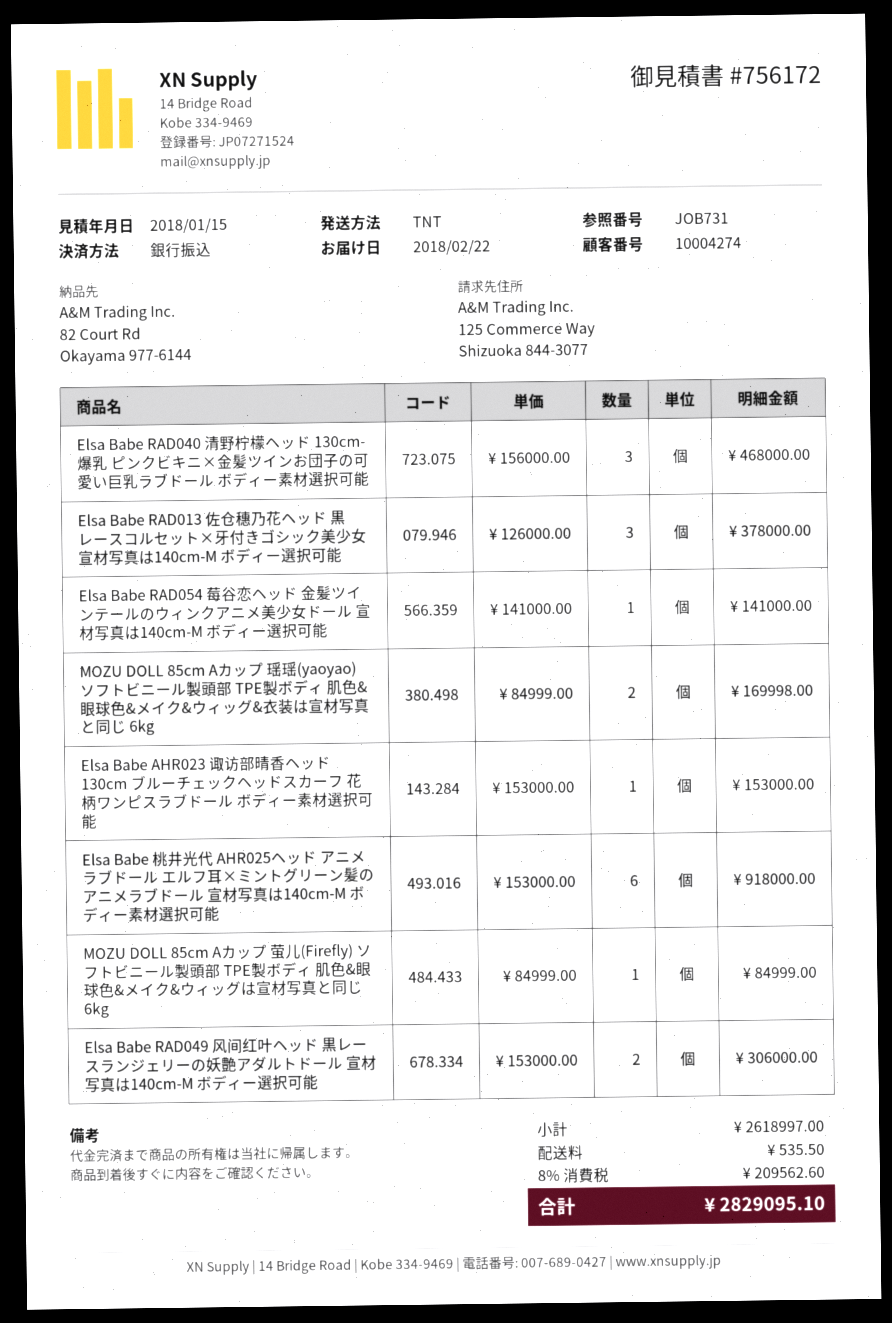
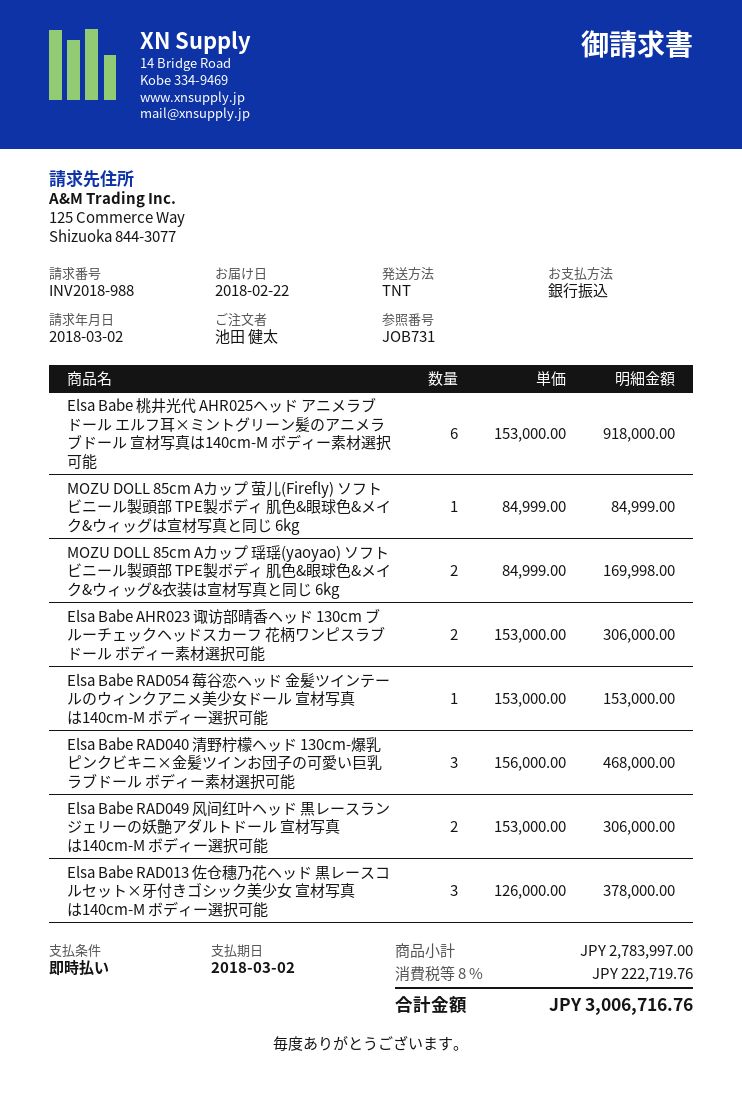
Elsa Babe RAD054 莓谷恋ヘッド 金髪ツインテールのウィンクアニメ美少女ドール 宣材写真は140cm-M ボディー選択可能: 1 x 141000.00 = 141000.00 -> 1 x 153000.00 = 153000.00
Elsa Babe AHR023 诹访部晴香ヘッド 130cm ブルーチェックヘッドスカーフ 花柄ワンピスラブドール ボディー素材選択可能: 1 x 153000.00 = 153000.00 -> 2 x 153000.00 = 306000.00
subtotal: 2618997.00 -> 2783997.00
shipping: 535.50 -> none
tax: 8% = 209562.60 -> 8% = 222719.76
total: 2829095.10 -> 3006716.76

